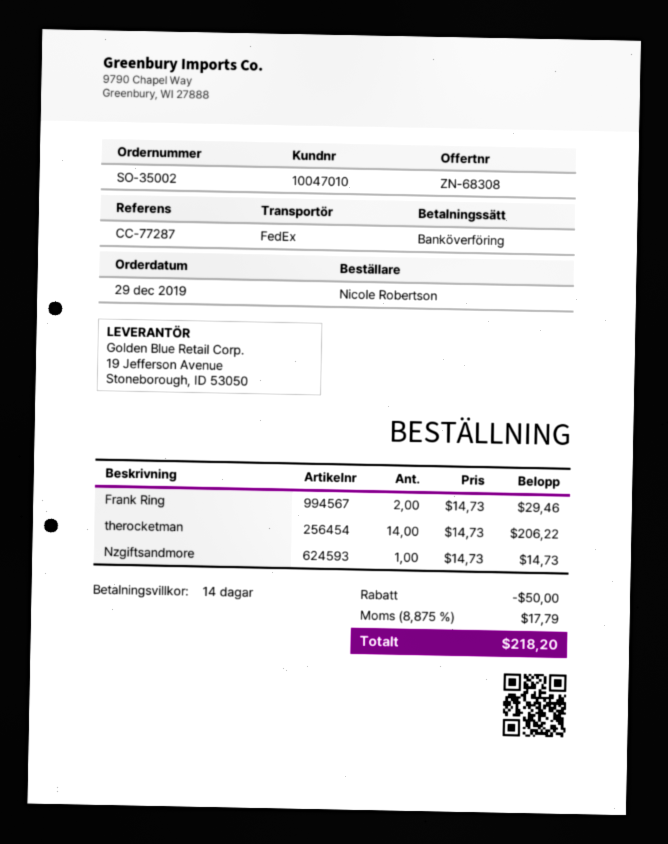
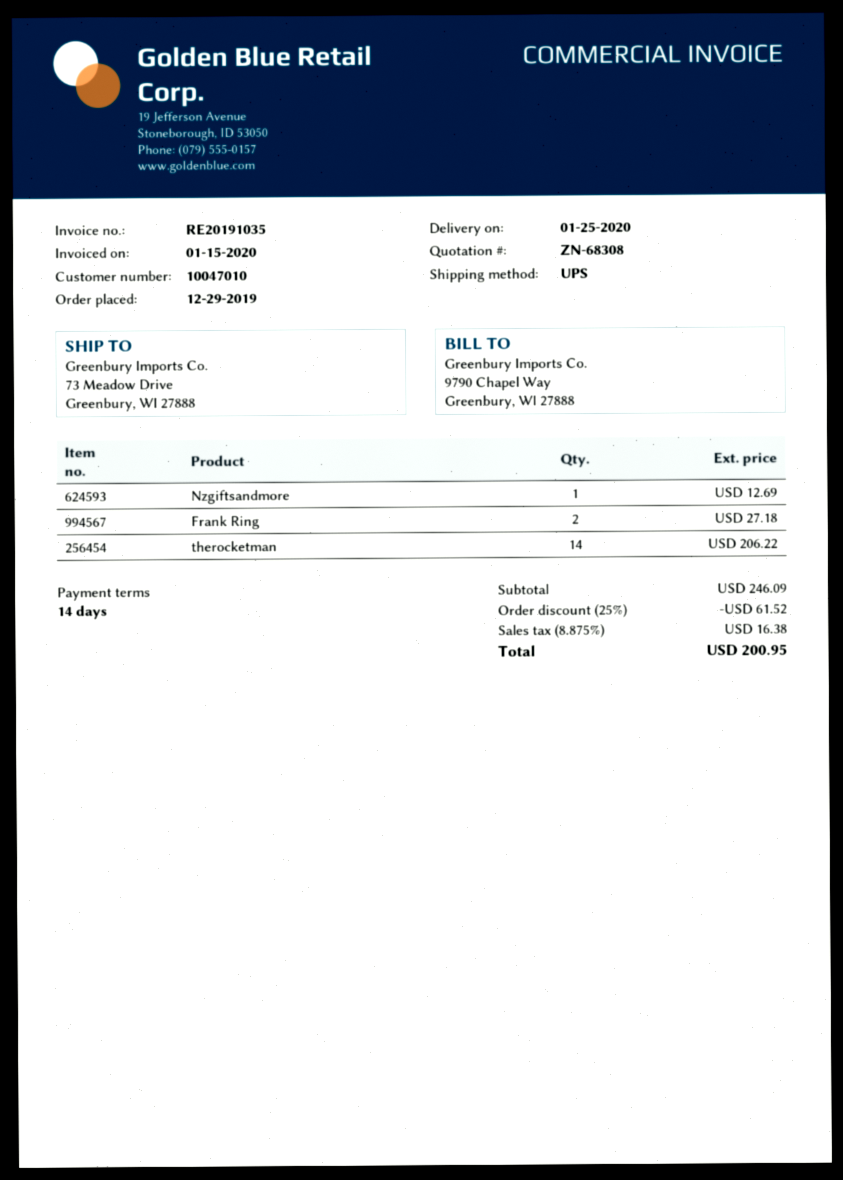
shipping method: FedEx -> UPS
Frank Ring: 2 for 29.46 -> 2 for 27.18
Nzgiftsandmore: 1 for 14.73 -> 1 for 12.69
discount: 50.00 -> 61.52
tax: 8.875% = 17.79 -> 8.875% = 16.38
total: 218.20 -> 200.95

